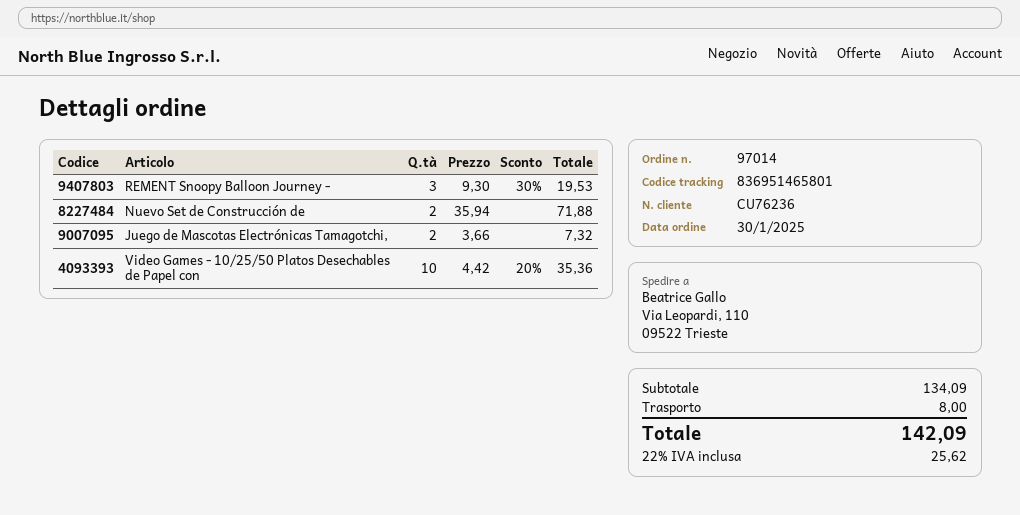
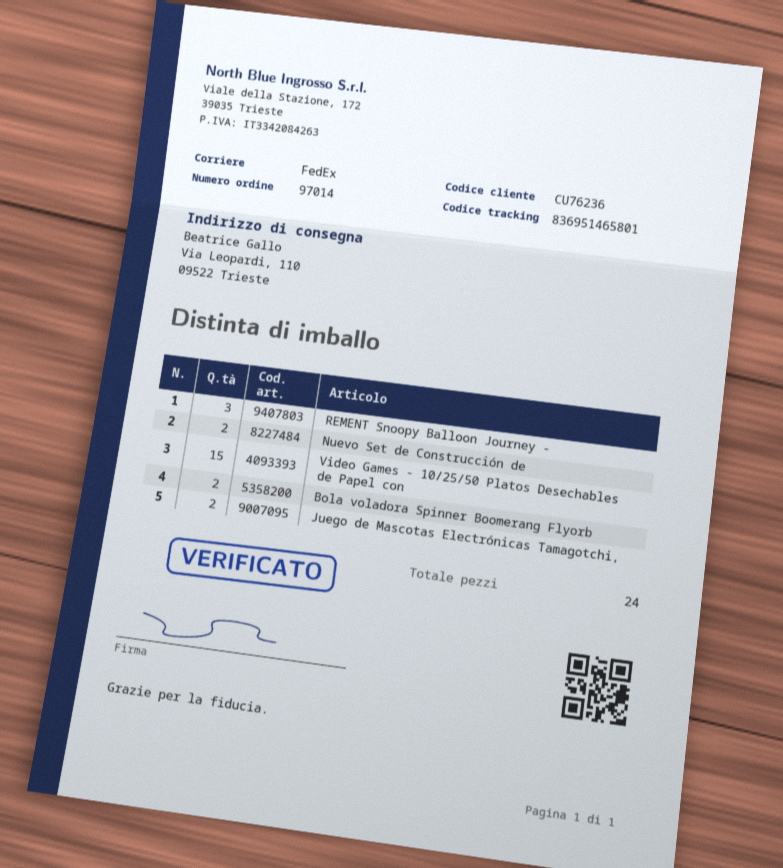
Video Games - 10/25/50 Platos Desechables de Papel con: 10 -> 15
Bola voladora Spinner Boomerang Flyorb: none -> 2

